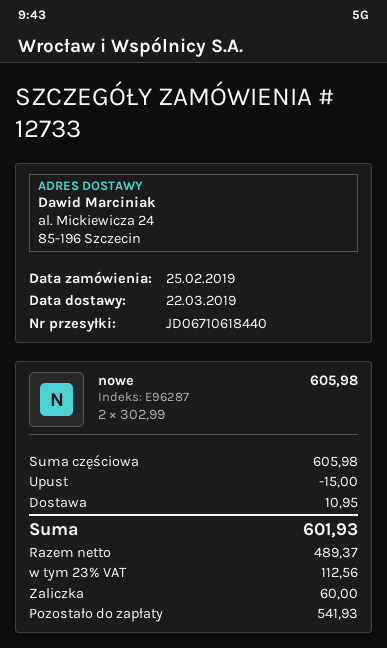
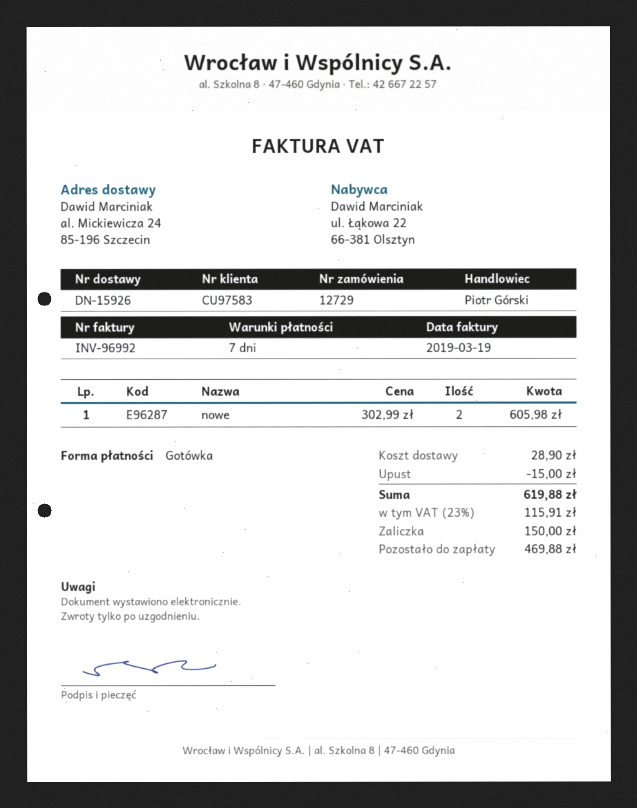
order number: 12733 -> 12729
shipping: 10.95 -> 28.90
tax: 23% = 112.56 -> 23% = 115.91
total: 601.93 -> 619.88
deposit: 60.00 -> 150.00
balance: 541.93 -> 469.88

